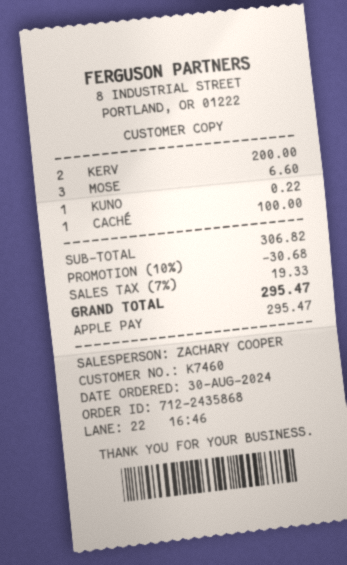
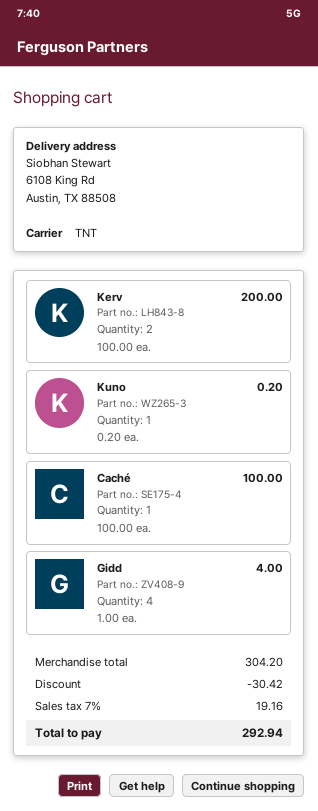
MOSE: 3 for 6.60 -> none
KUNO: 1 for 0.22 -> 1 for 0.20
Gidd: none -> 4 for 4.00
subtotal: 306.82 -> 304.20
discount: 30.68 -> 30.42
tax: 7% = 19.33 -> 7% = 19.16
total: 295.47 -> 292.94

